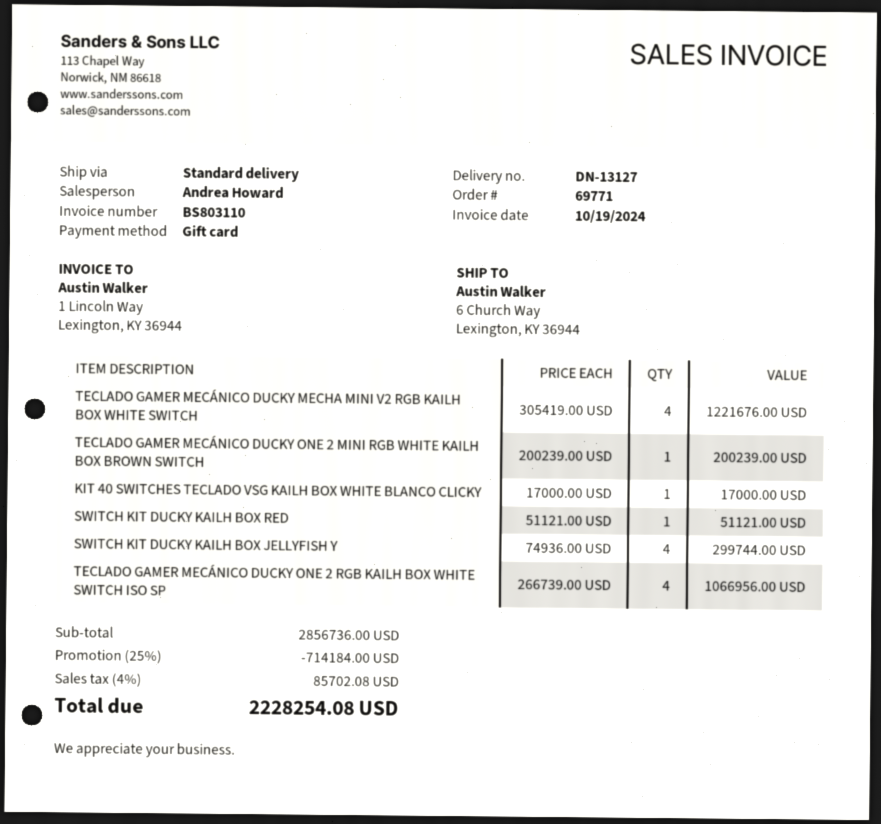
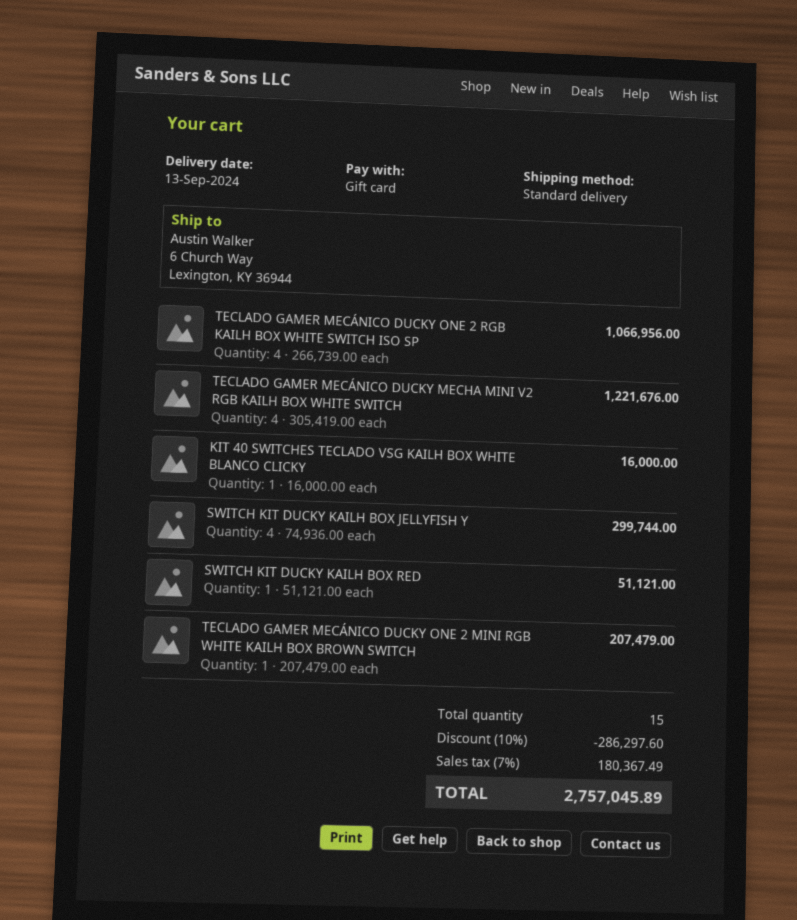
TECLADO GAMER MECÁNICO DUCKY ONE 2 MINI RGB WHITE KAILH BOX BROWN SWITCH: 1 x 200239.00 = 200239.00 -> 1 x 207479.00 = 207479.00
KIT 40 SWITCHES TECLADO VSG KAILH BOX WHITE BLANCO CLICKY: 1 x 17000.00 = 17000.00 -> 1 x 16000.00 = 16000.00
discount: 25% = 714184.00 -> 10% = 286297.60
tax: 4% = 85702.08 -> 7% = 180367.49
total: 2228254.08 -> 2757045.89

